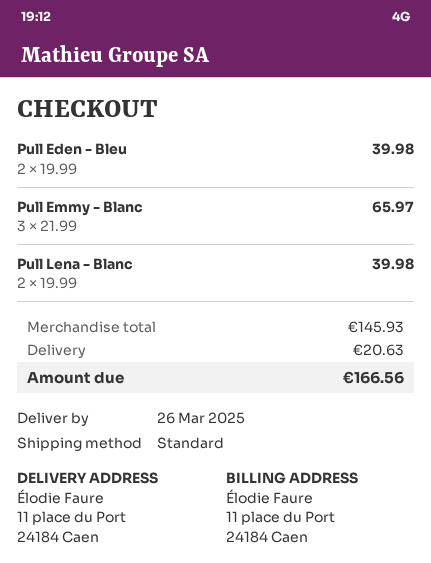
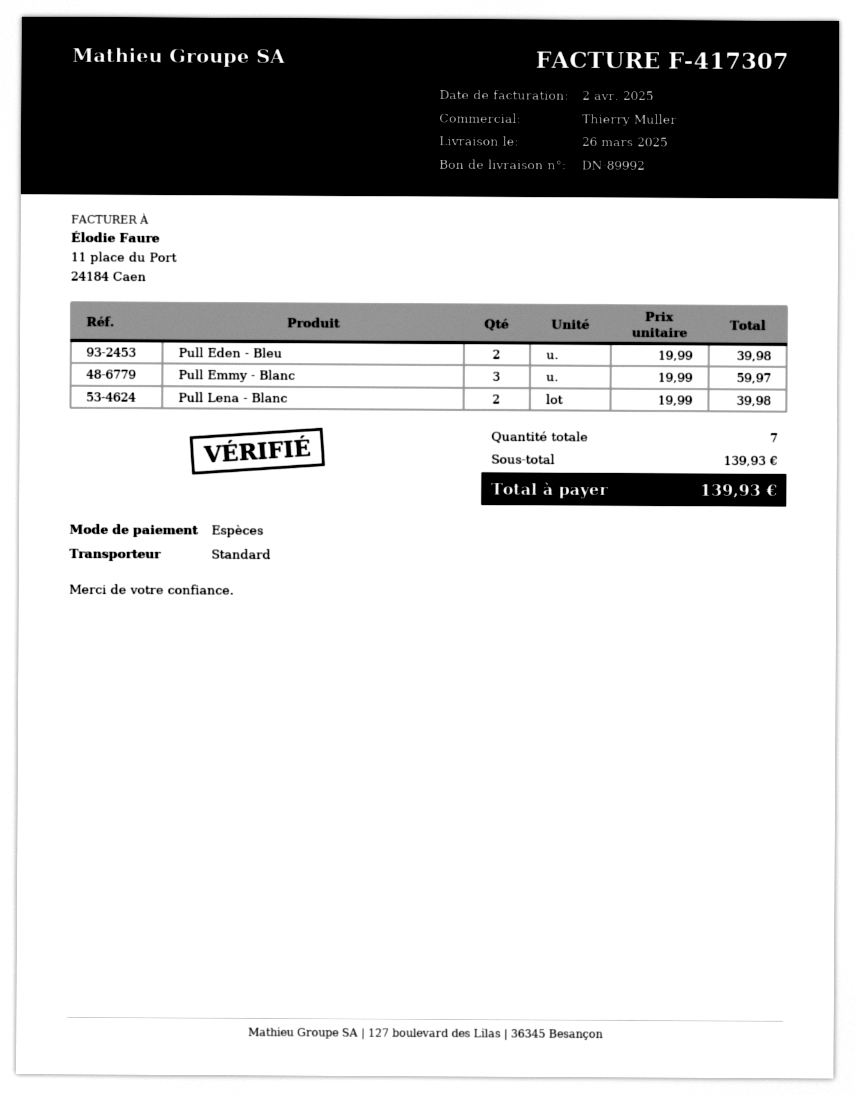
Pull Emmy - Blanc: 3 x 21.99 = 65.97 -> 3 x 19.99 = 59.97
subtotal: 145.93 -> 139.93
shipping: 20.63 -> none
total: 166.56 -> 139.93

